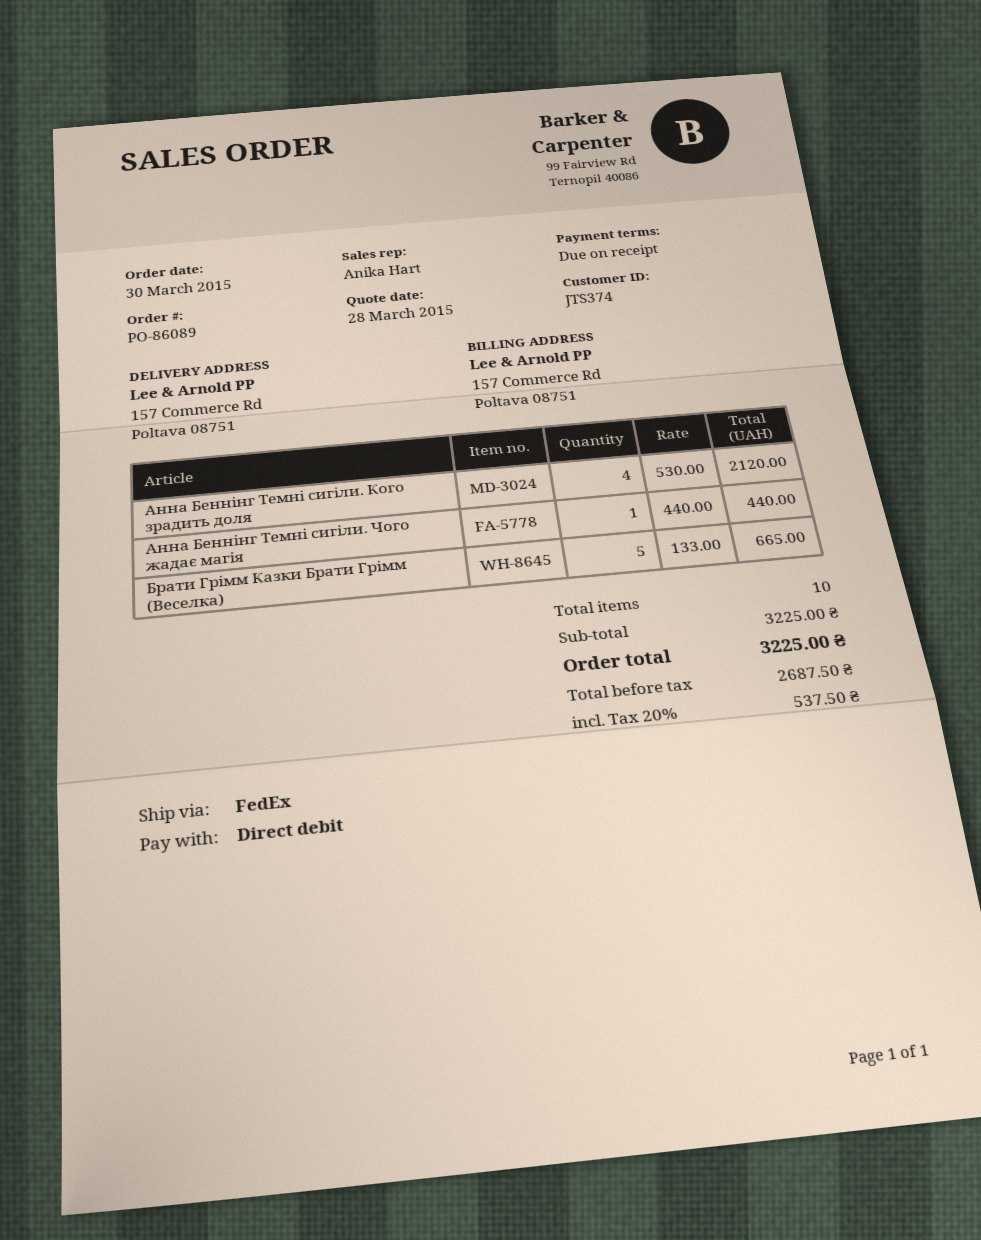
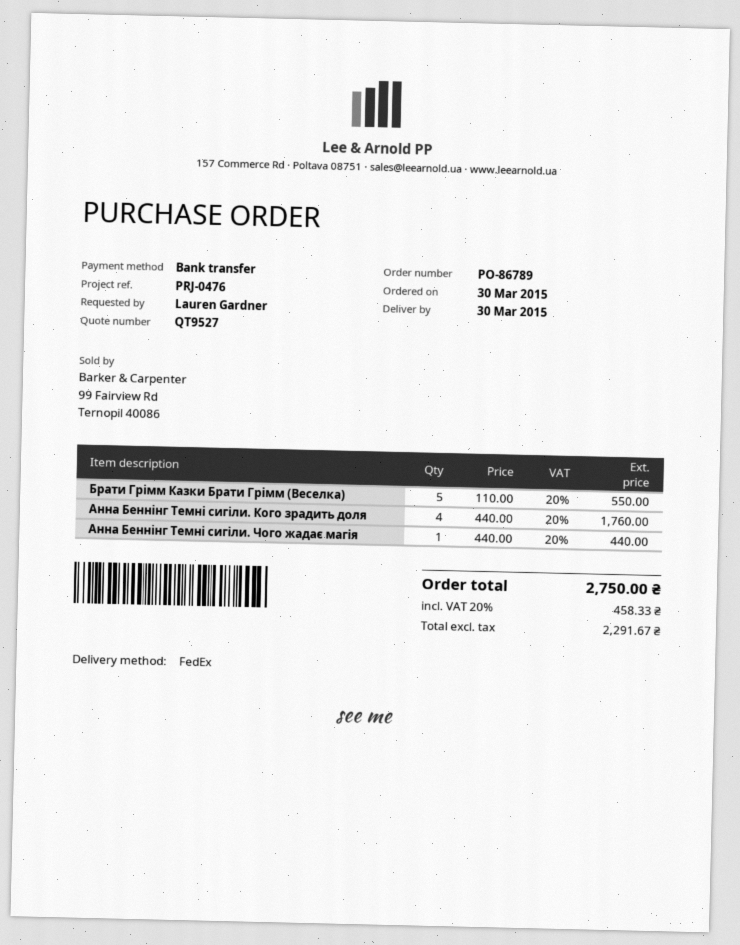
order number: PO-86089 -> PO-86789
payment method: direct debit -> bank transfer
Анна Беннінг Темні сигіли. Кого зрадить доля: 4 x 530.00 = 2120.00 -> 4 x 440.00 = 1760.00
Брати Грімм Казки Брати Грімм (Веселка): 5 x 133.00 = 665.00 -> 5 x 110.00 = 550.00
net: 2687.50 -> 2291.67
tax: 20% = 537.50 -> 20% = 458.33
total: 3225.00 -> 2750.00

